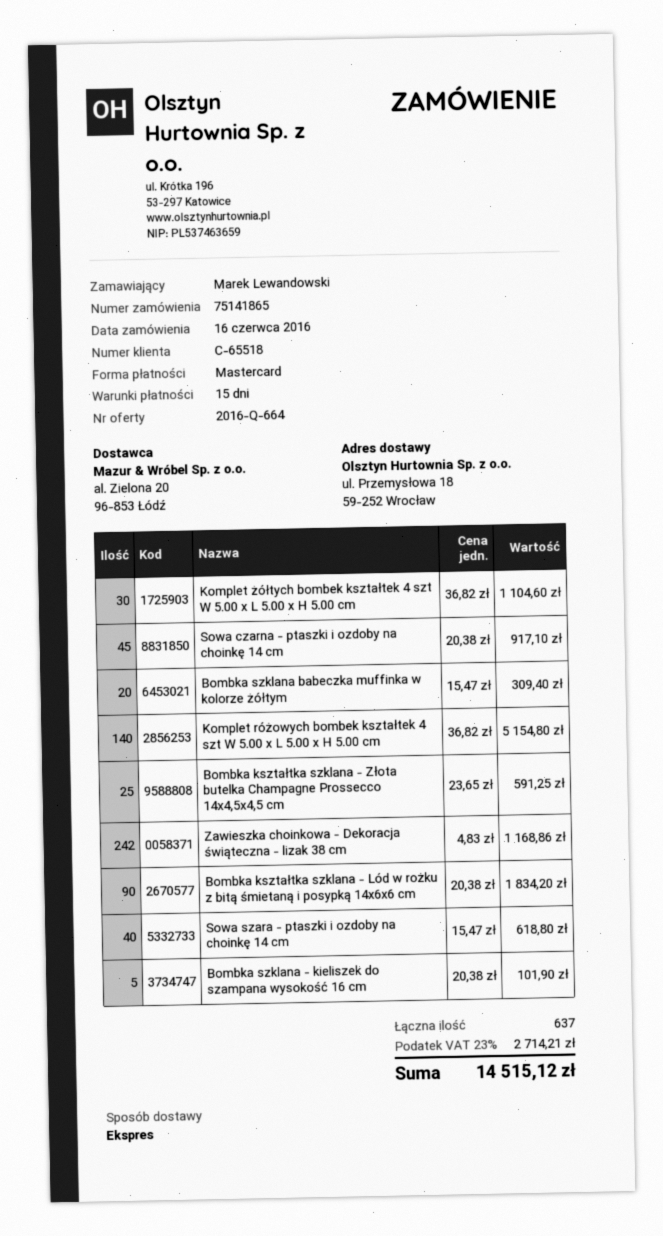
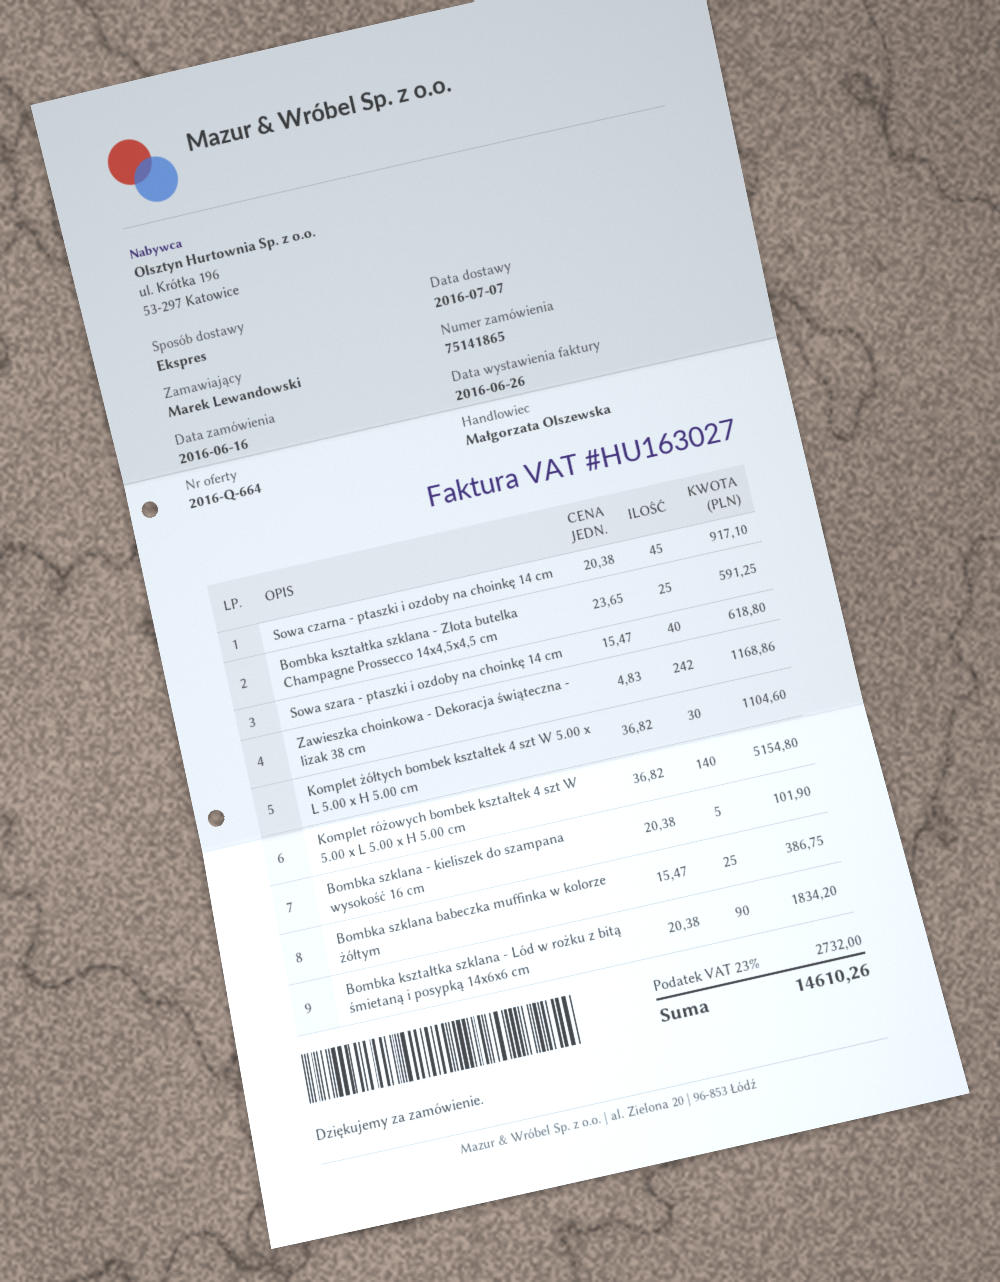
Bombka szklana babeczka muffinka w kolorze żółtym: 20 x 15.47 = 309.40 -> 25 x 15.47 = 386.75
tax: 23% = 2714.21 -> 23% = 2732.00
total: 14515.12 -> 14610.26

